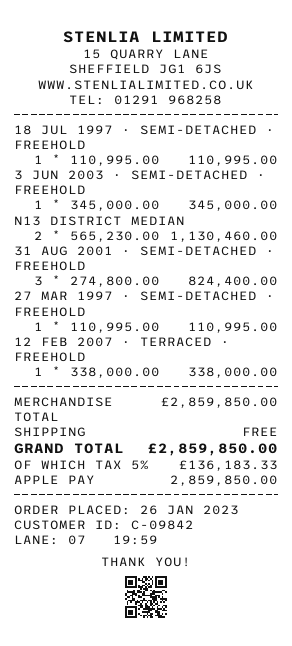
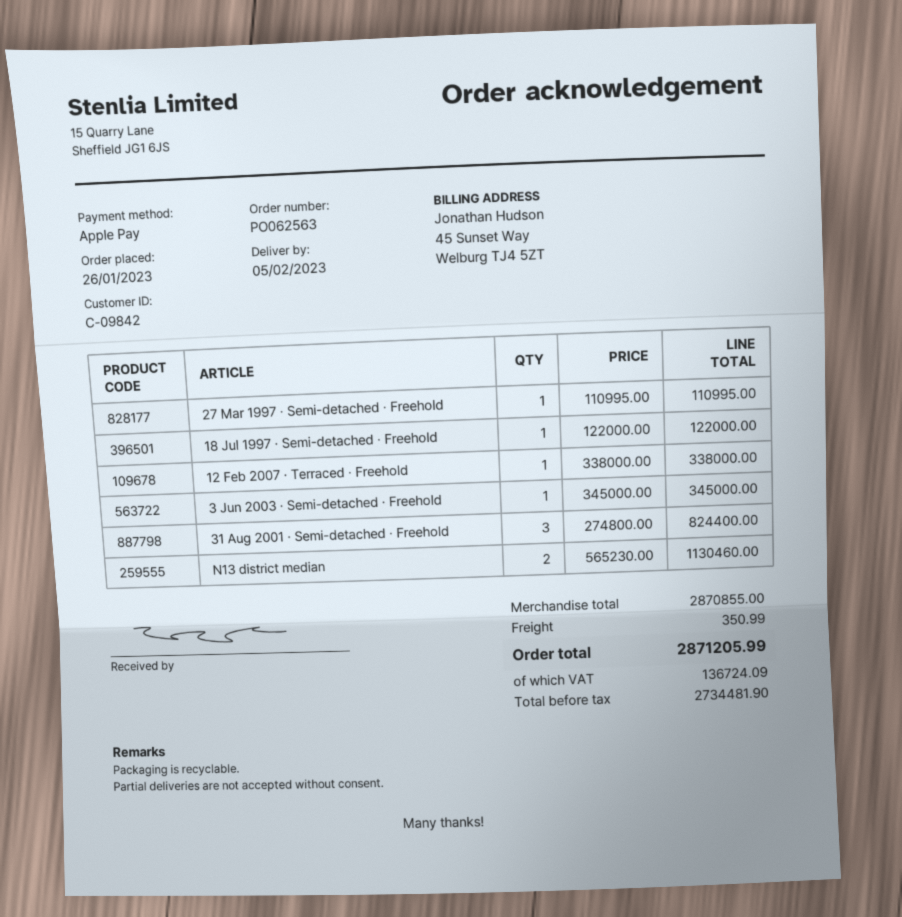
18 JUL 1997 · SEMI-DETACHED · FREEHOLD: 1 x 110995.00 = 110995.00 -> 1 x 122000.00 = 122000.00
subtotal: 2859850.00 -> 2870855.00
shipping: 0.00 -> 350.99
tax: 136183.33 -> 136724.09
total: 2859850.00 -> 2871205.99

